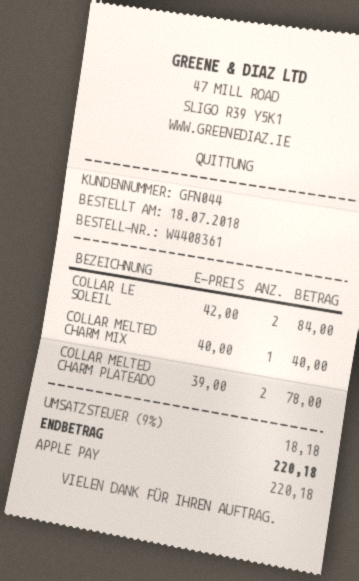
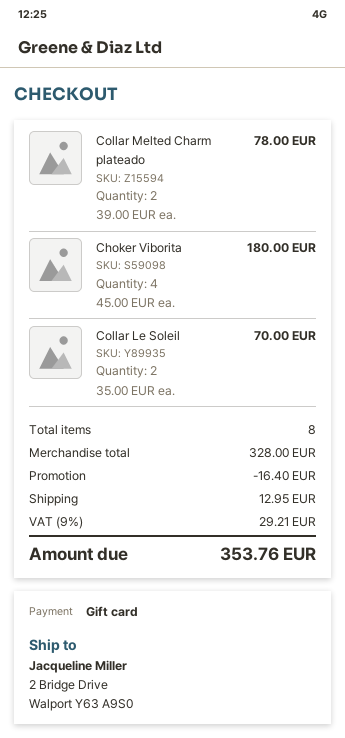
payment method: Apple Pay -> gift card
COLLAR LE SOLEIL: 2 x 42.00 = 84.00 -> 2 x 35.00 = 70.00
COLLAR MELTED CHARM MIX: 1 x 40.00 = 40.00 -> none
Choker Viborita: none -> 4 x 45.00 = 180.00
discount: none -> 16.40
shipping: none -> 12.95
tax: 9% = 18.18 -> 9% = 29.21
total: 220.18 -> 353.76

